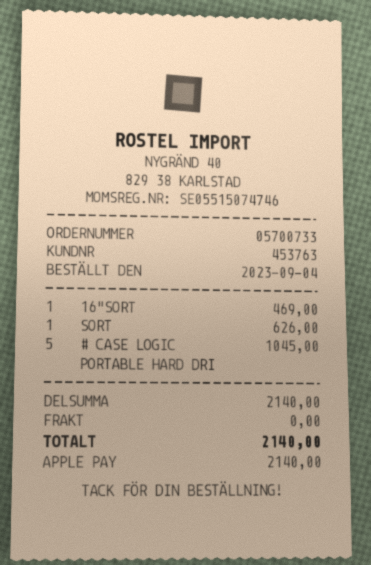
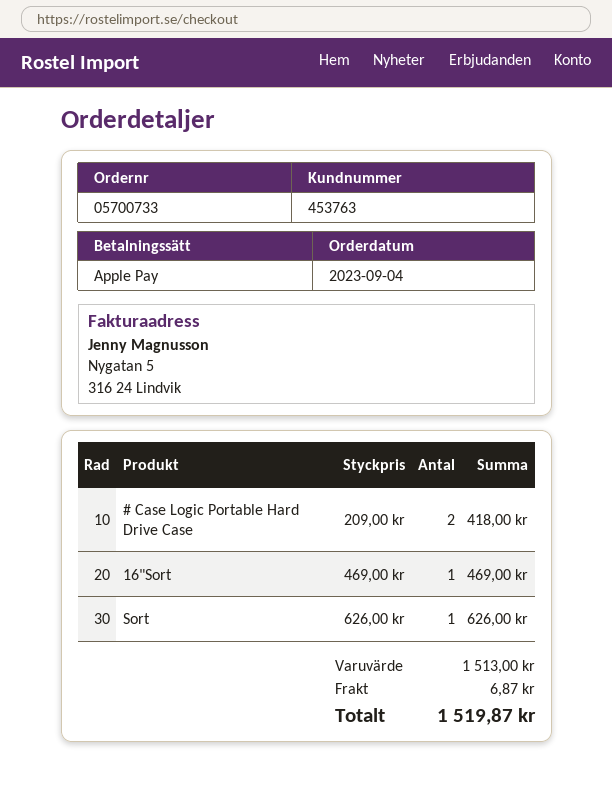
# CASE LOGIC PORTABLE HARD DRI: 5 for 1045.00 -> 2 for 418.00
subtotal: 2140.00 -> 1513.00
shipping: 0.00 -> 6.87
total: 2140.00 -> 1519.87

